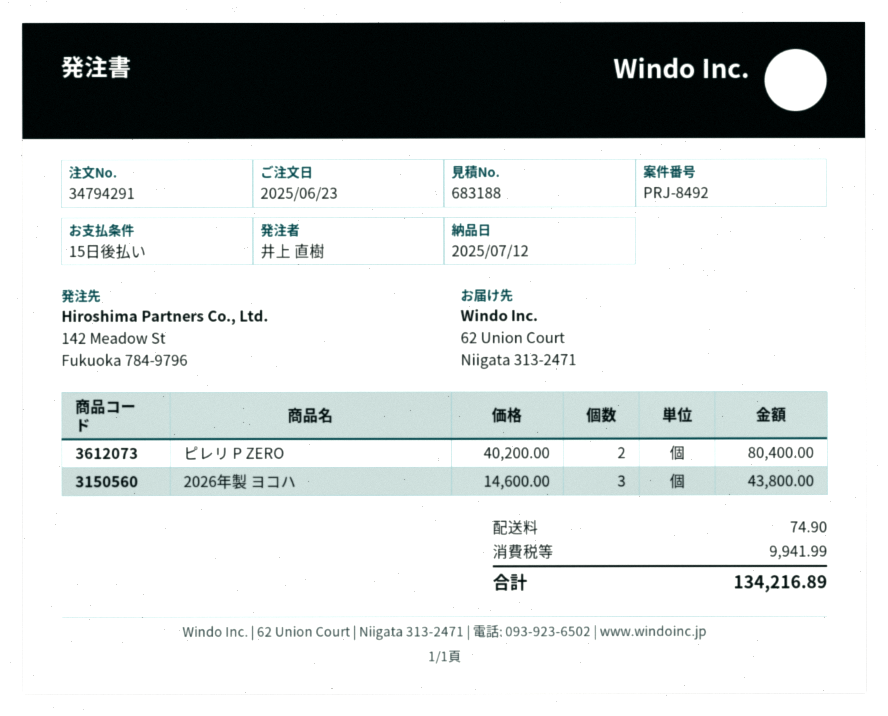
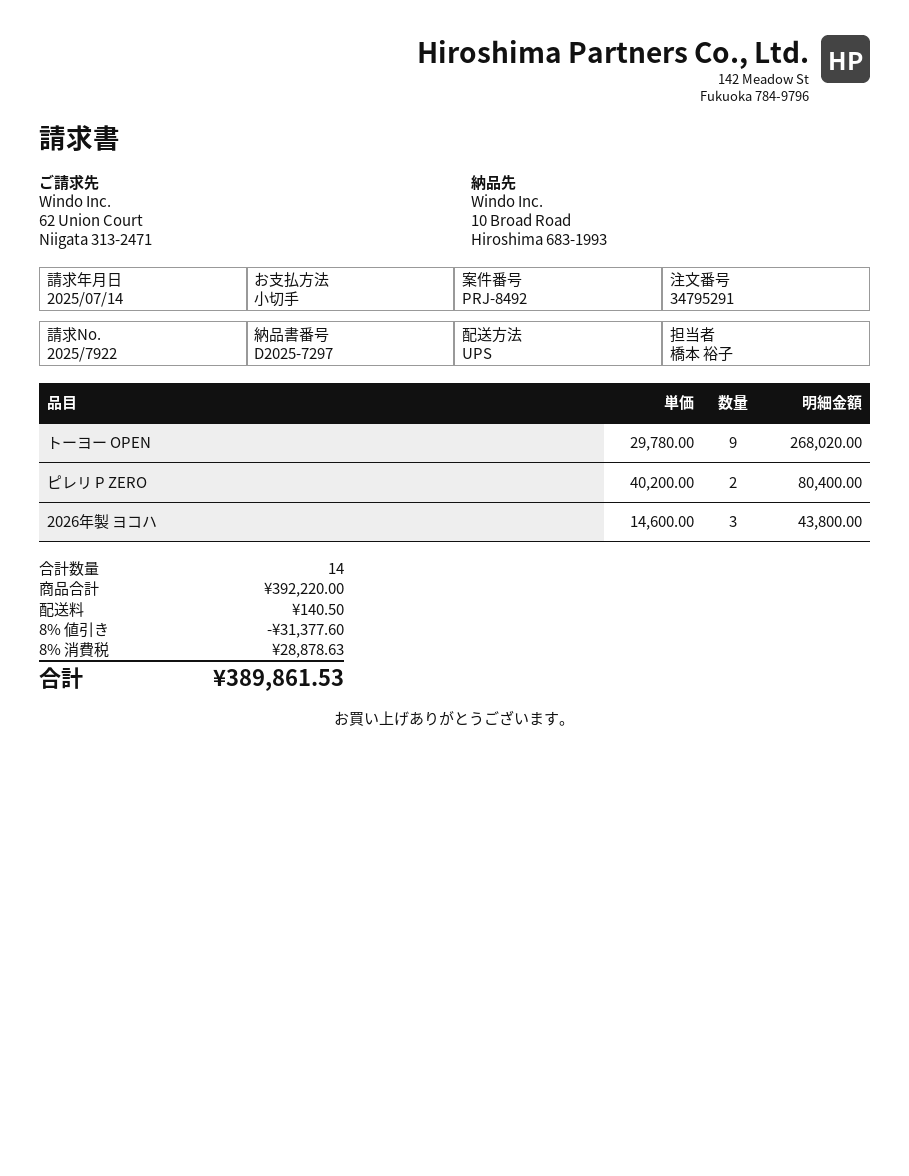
order number: 34794291 -> 34795291
ship to: 62 Union Court, Niigata 313-2471 -> 10 Broad Road, Hiroshima 683-1993
トーヨー OPEN: none -> 9 x 29780.00 = 268020.00
discount: none -> 8% = 31377.60
shipping: 74.90 -> 140.50
tax: 9941.99 -> 28878.63
total: 134216.89 -> 389861.53

